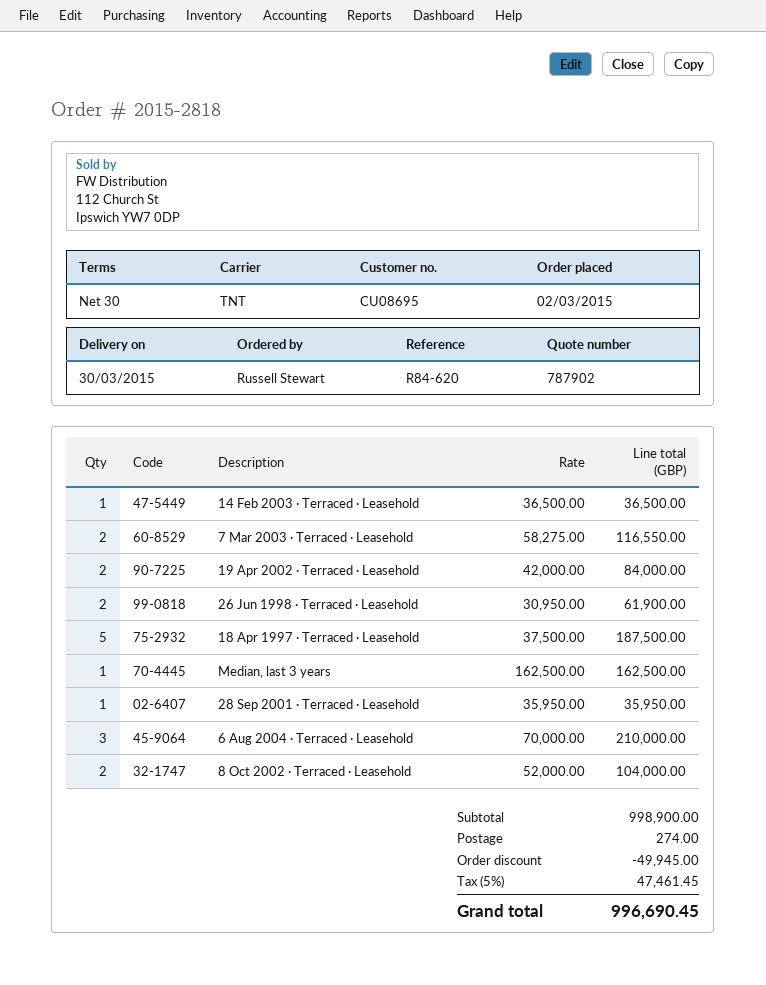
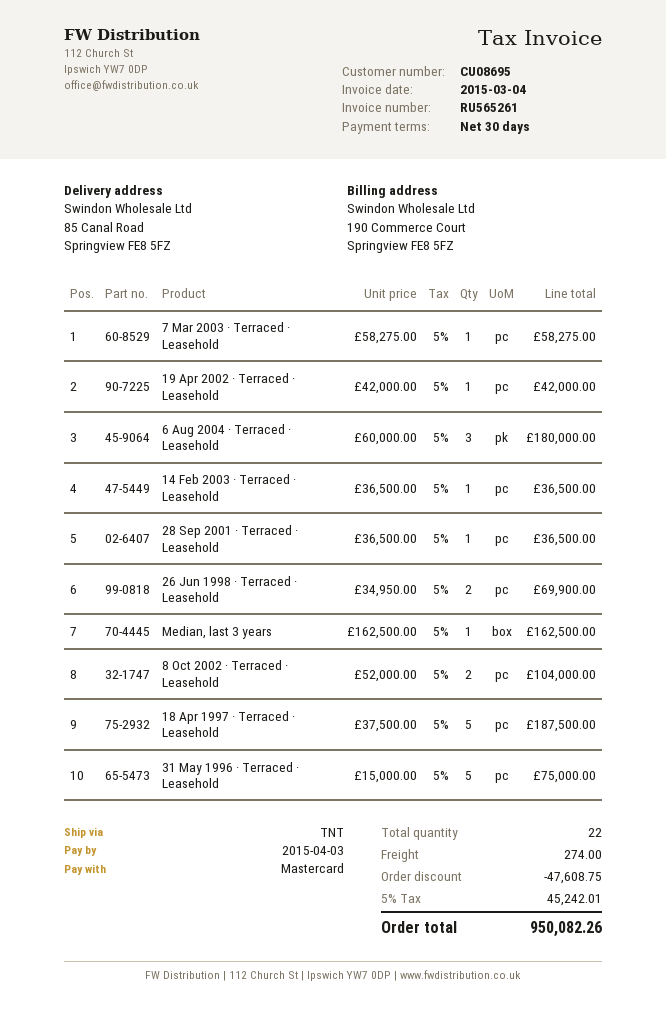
7 Mar 2003 · Terraced · Leasehold: 2 x 58275.00 = 116550.00 -> 1 x 58275.00 = 58275.00
19 Apr 2002 · Terraced · Leasehold: 2 x 42000.00 = 84000.00 -> 1 x 42000.00 = 42000.00
26 Jun 1998 · Terraced · Leasehold: 2 x 30950.00 = 61900.00 -> 2 x 34950.00 = 69900.00
28 Sep 2001 · Terraced · Leasehold: 1 x 35950.00 = 35950.00 -> 1 x 36500.00 = 36500.00
6 Aug 2004 · Terraced · Leasehold: 3 x 70000.00 = 210000.00 -> 3 x 60000.00 = 180000.00
31 May 1996 · Terraced · Leasehold: none -> 5 x 15000.00 = 75000.00
discount: 49945.00 -> 47608.75
tax: 5% = 47461.45 -> 5% = 45242.01
total: 996690.45 -> 950082.26

